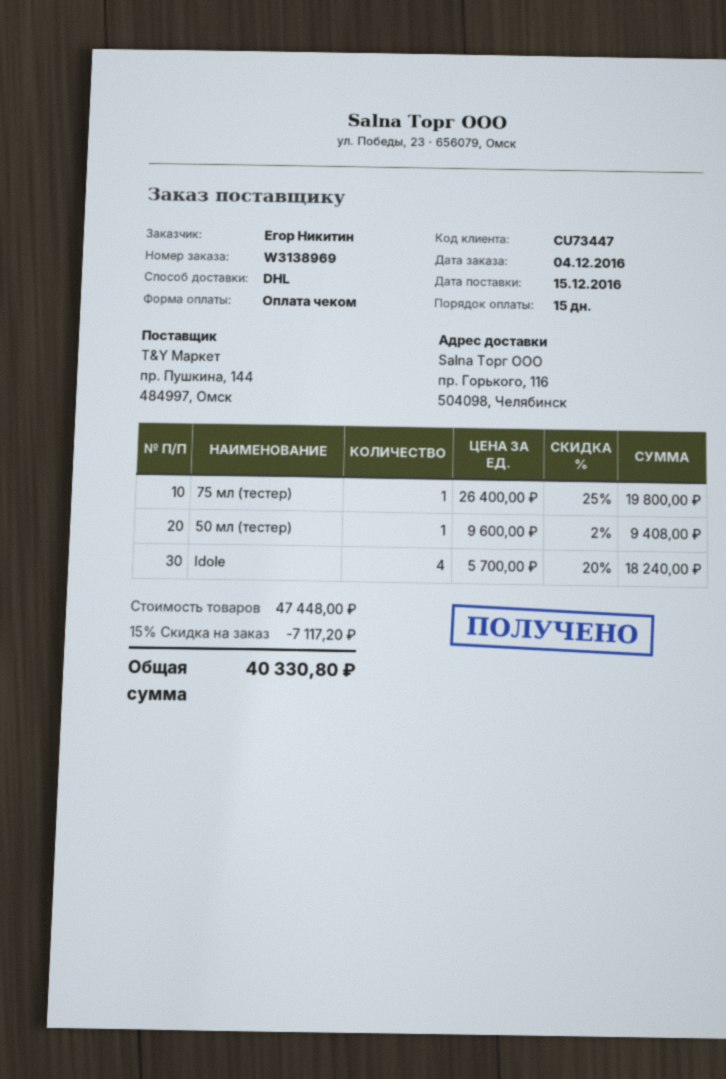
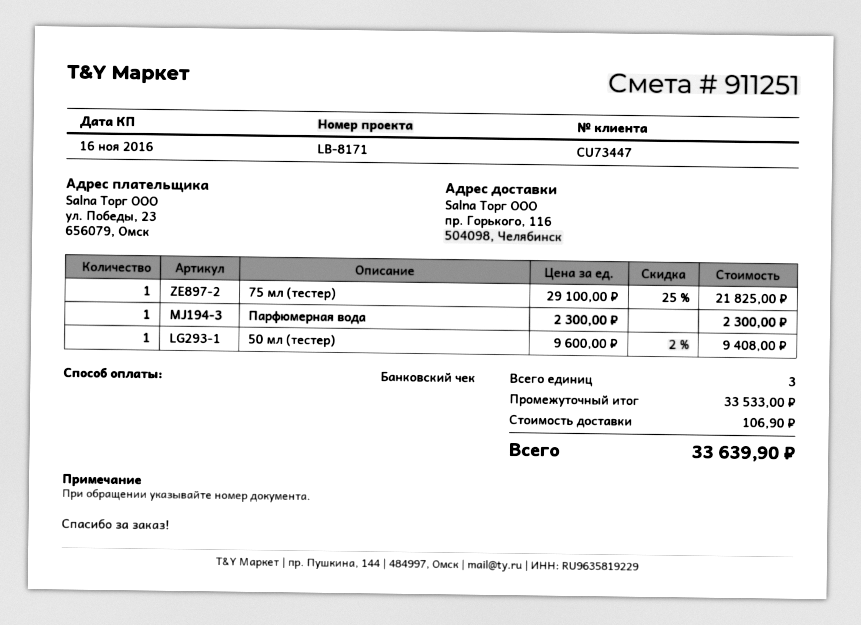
75 мл (тестер): 1 x 26400.00 - 25% = 19800.00 -> 1 x 29100.00 - 25% = 21825.00
Idole: 4 x 5700.00 - 20% = 18240.00 -> none
Парфюмерная вода: none -> 1 x 2300.00 = 2300.00
subtotal: 47448.00 -> 33533.00
discount: 15% = 7117.20 -> none
shipping: none -> 106.90
total: 40330.80 -> 33639.90

